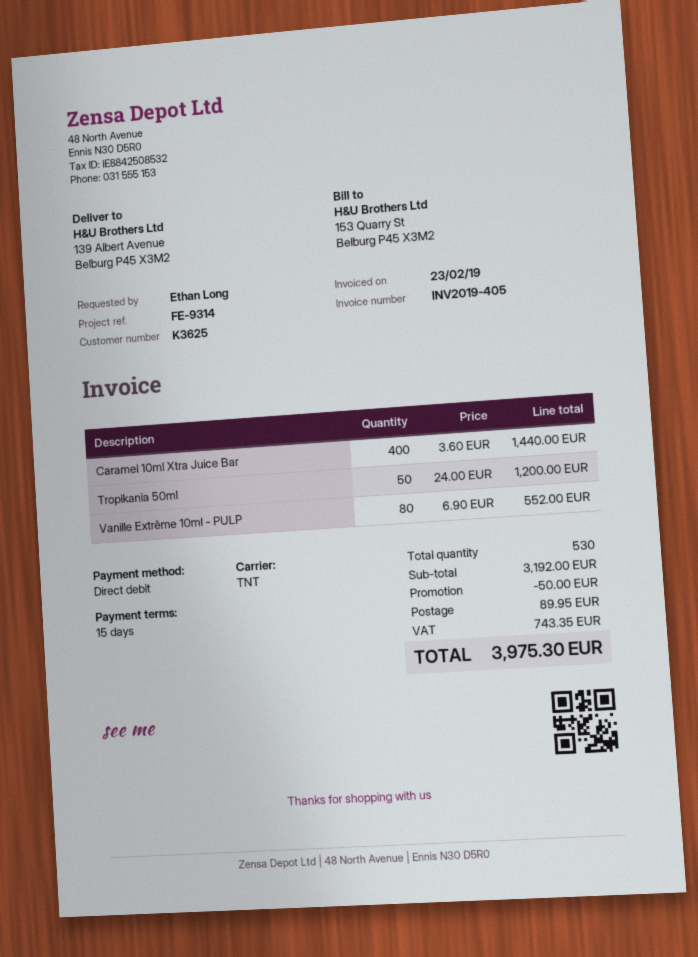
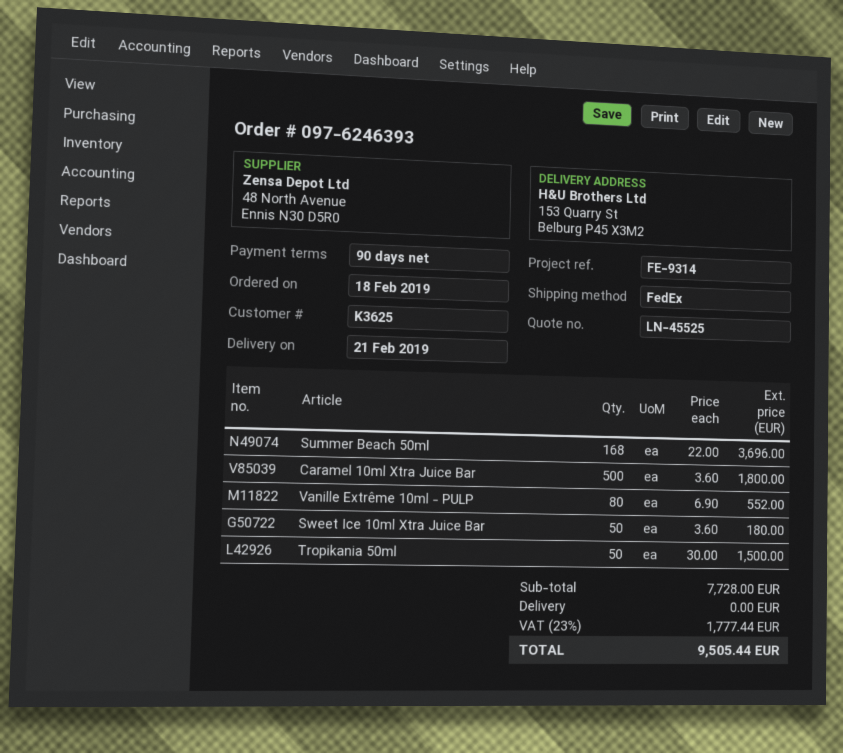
payment terms: 15 days -> 90 days
shipping method: TNT -> FedEx
ship to: 139 Albert Avenue, Belburg P45 X3M2 -> 153 Quarry St, Belburg P45 X3M2
Caramel 10ml Xtra Juice Bar: 400 x 3.60 = 1440.00 -> 500 x 3.60 = 1800.00
Tropikania 50ml: 50 x 24.00 = 1200.00 -> 50 x 30.00 = 1500.00
Summer Beach 50ml: none -> 168 x 22.00 = 3696.00
Sweet Ice 10ml Xtra Juice Bar: none -> 50 x 3.60 = 180.00
subtotal: 3192.00 -> 7728.00
discount: 50.00 -> none
shipping: 89.95 -> 0.00
tax: 743.35 -> 1777.44
total: 3975.30 -> 9505.44

